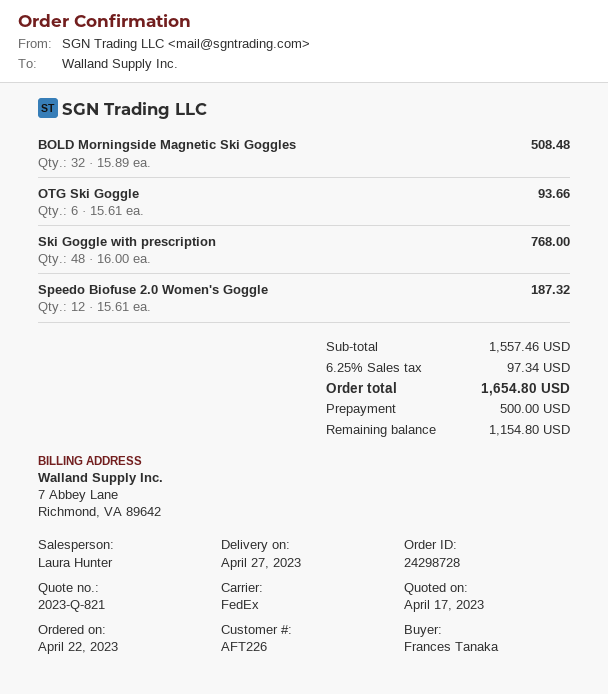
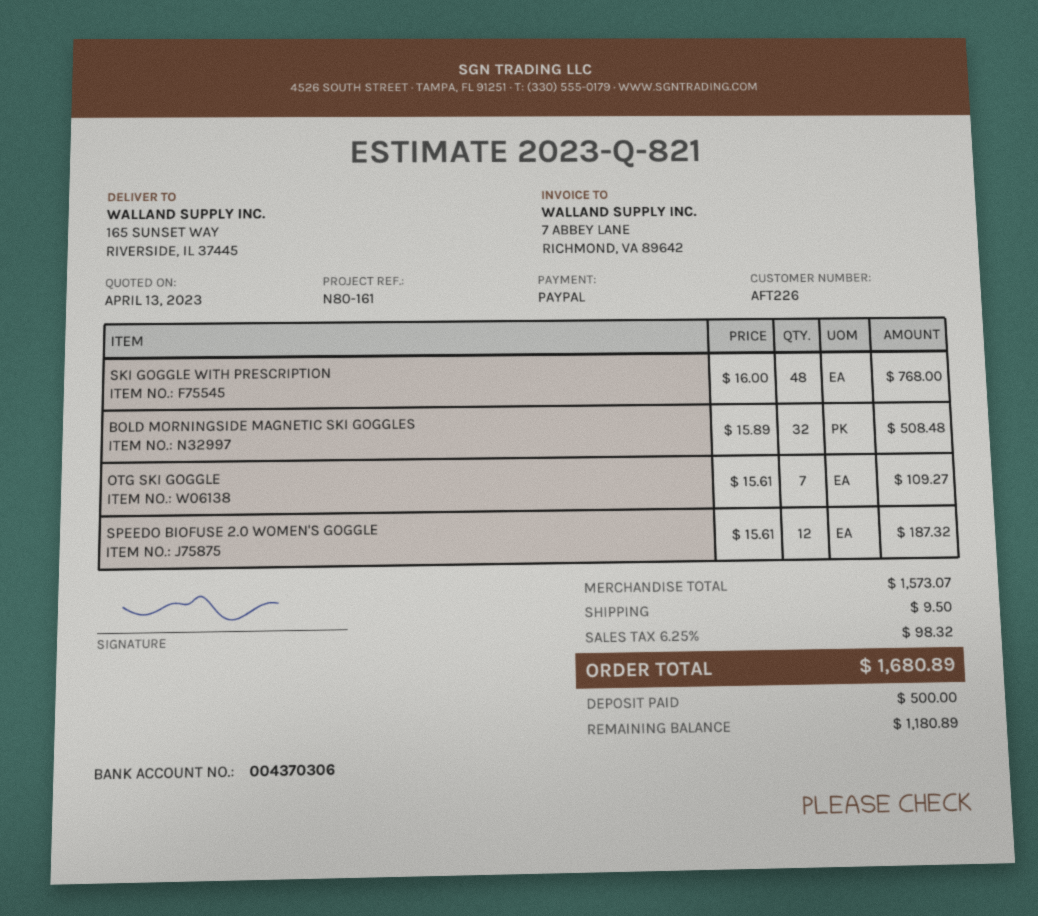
quote date: 2023-04-17 -> 2023-04-13
OTG Ski Goggle: 6 x 15.61 = 93.66 -> 7 x 15.61 = 109.27
subtotal: 1557.46 -> 1573.07
shipping: none -> 9.50
tax: 6.25% = 97.34 -> 6.25% = 98.32
total: 1654.80 -> 1680.89
balance: 1154.80 -> 1180.89

